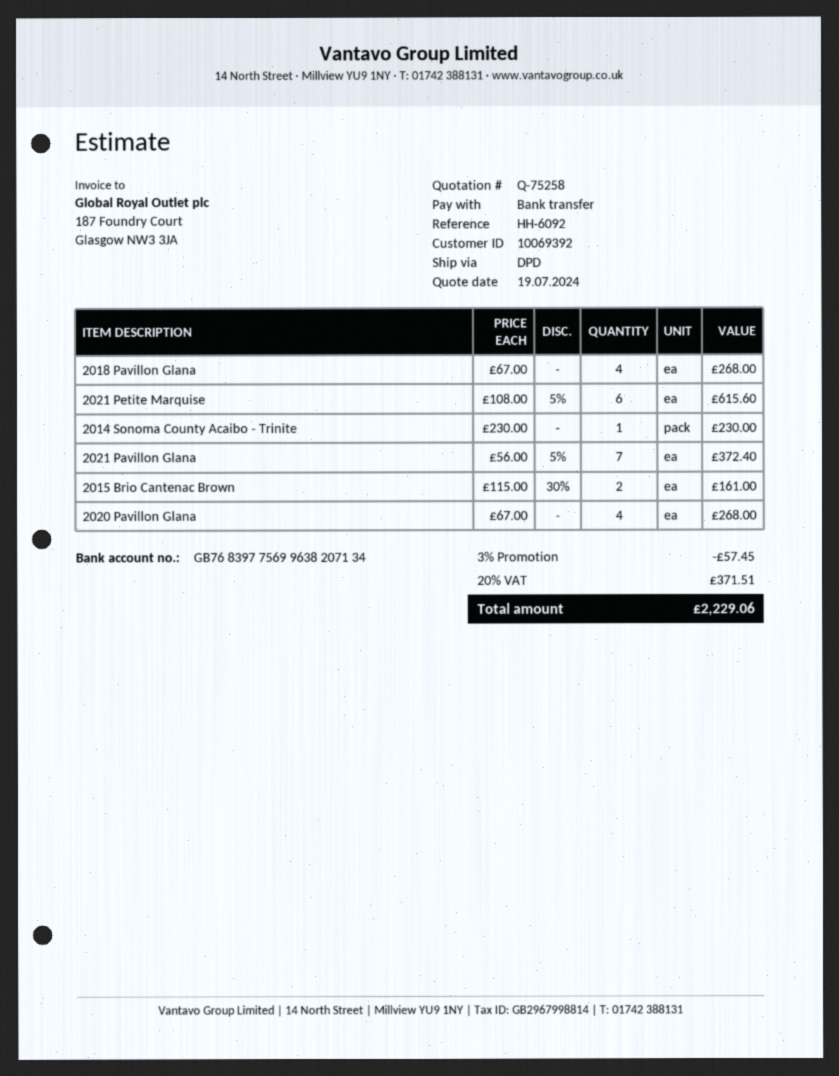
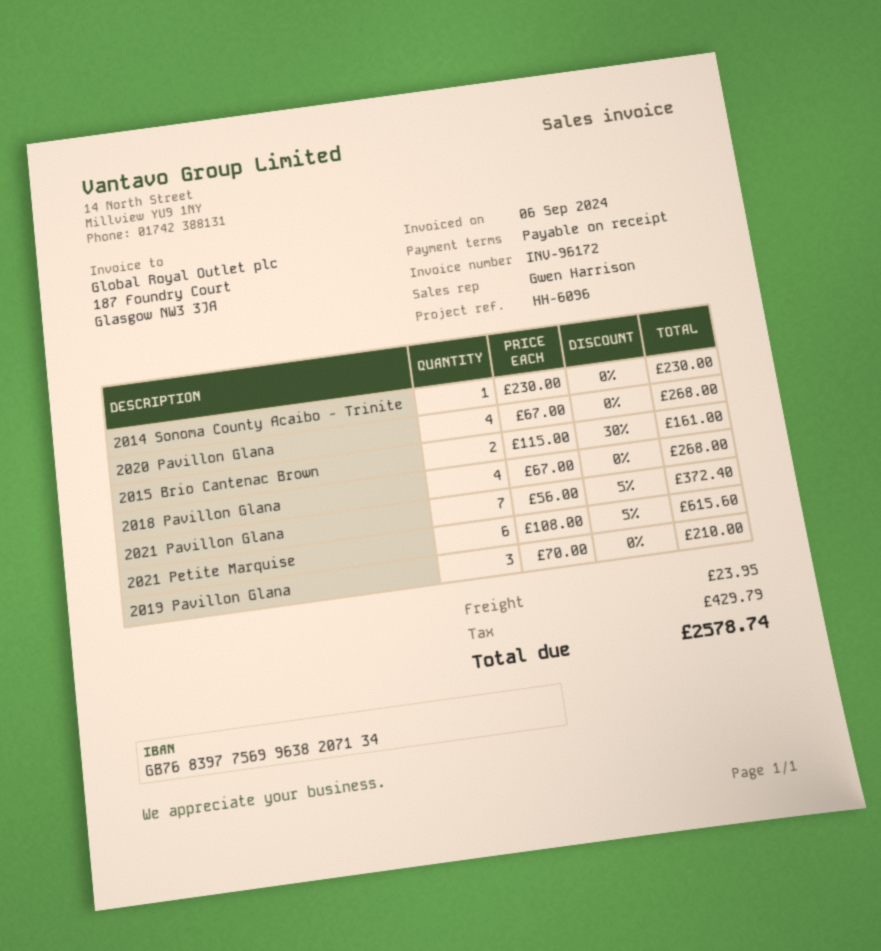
reference: HH-6092 -> HH-6096
2019 Pavillon Glana: none -> 3 x 70.00 = 210.00
discount: 3% = 57.45 -> none
shipping: none -> 23.95
tax: 371.51 -> 429.79
total: 2229.06 -> 2578.74

